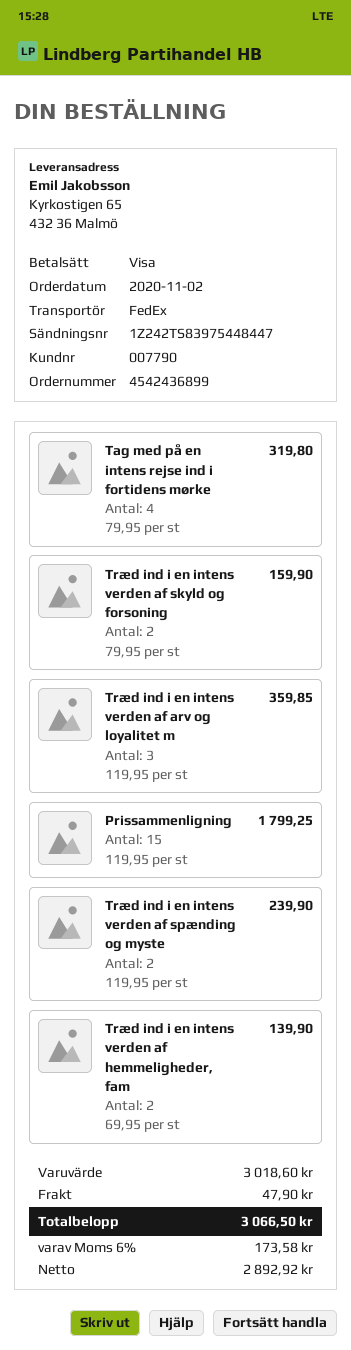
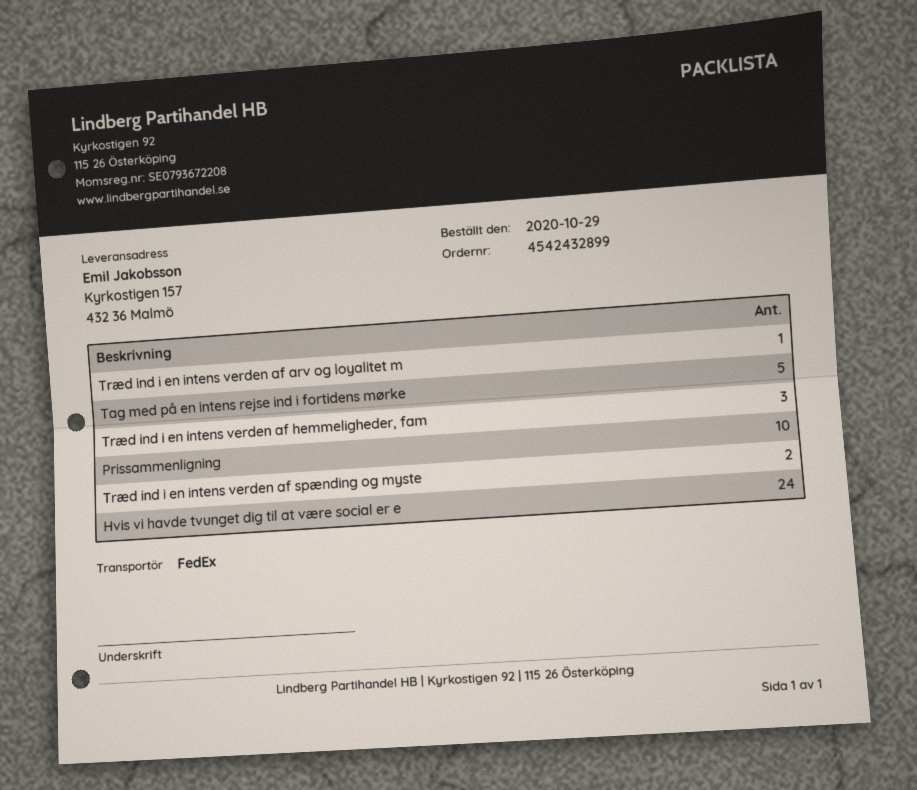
order number: 4542436899 -> 4542432899
order date: 2020-11-02 -> 2020-10-29
ship to: Kyrkostigen 65, 432 36 Malmö -> Kyrkostigen 157, 432 36 Malmö
Tag med på en intens rejse ind i fortidens mørke: 4 -> 5
Træd ind i en intens verden af skyld og forsoning: 2 -> none
Træd ind i en intens verden af arv og loyalitet m: 3 -> 1
Prissammenligning: 15 -> 10
Træd ind i en intens verden af hemmeligheder, fam: 2 -> 3
Hvis vi havde tvunget dig til at være social er e: none -> 24

